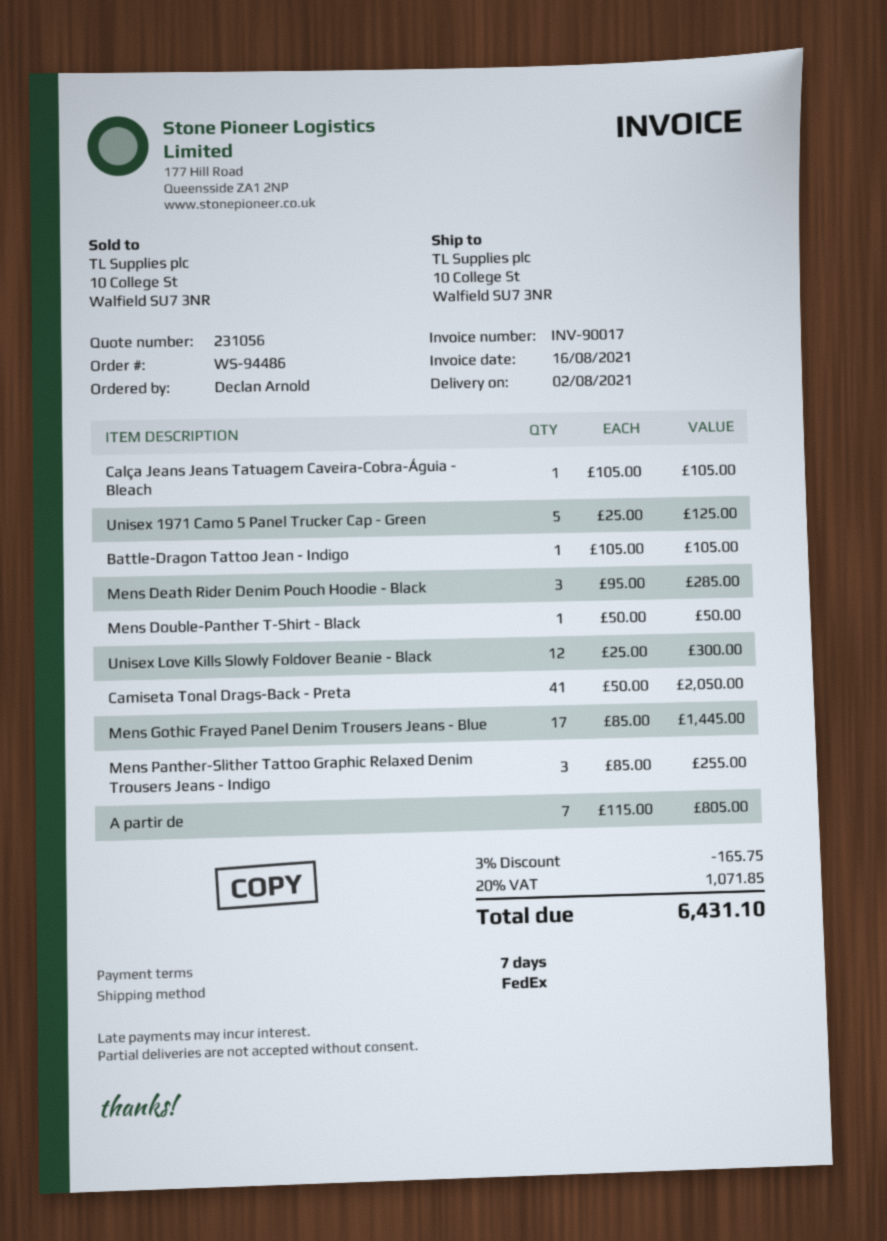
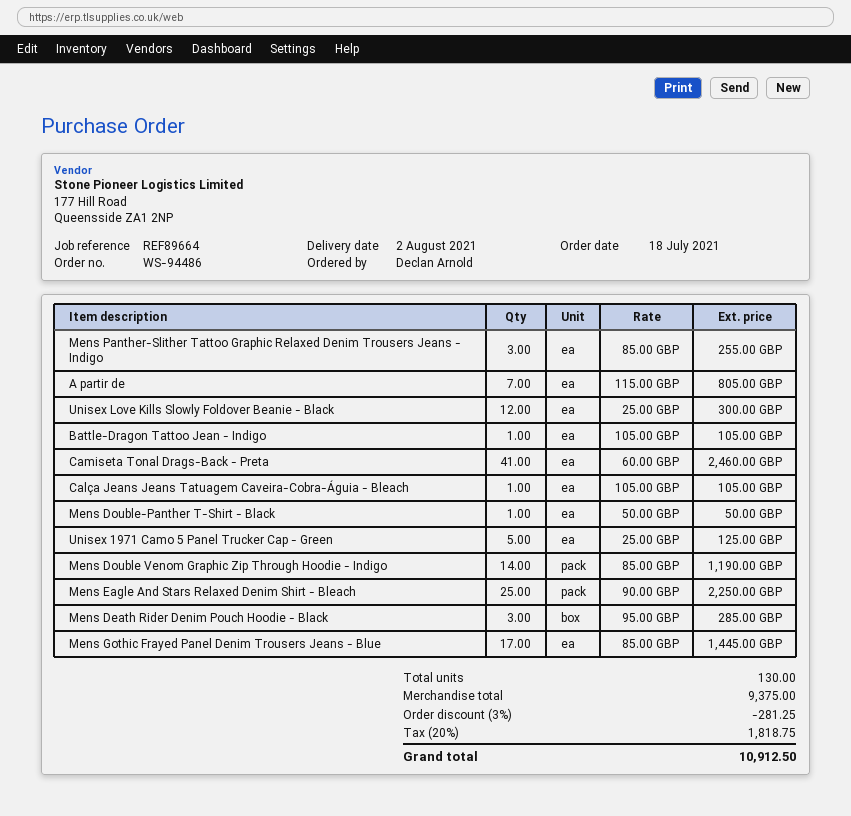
Camiseta Tonal Drags-Back - Preta: 41 x 50.00 = 2050.00 -> 41 x 60.00 = 2460.00
Mens Double Venom Graphic Zip Through Hoodie - Indigo: none -> 14 x 85.00 = 1190.00
Mens Eagle And Stars Relaxed Denim Shirt - Bleach: none -> 25 x 90.00 = 2250.00
discount: 3% = 165.75 -> 3% = 281.25
tax: 20% = 1071.85 -> 20% = 1818.75
total: 6431.10 -> 10912.50

